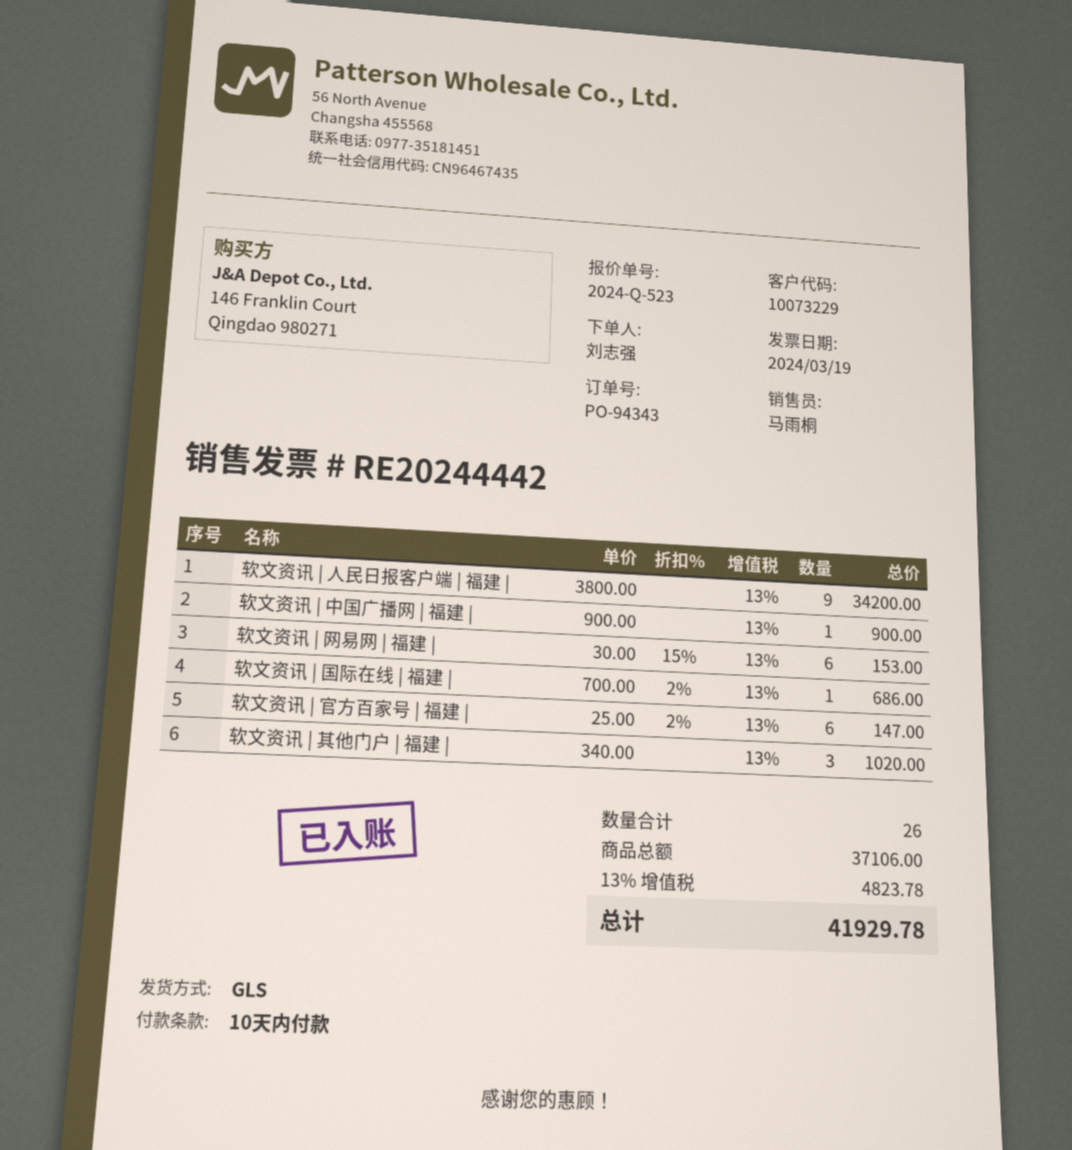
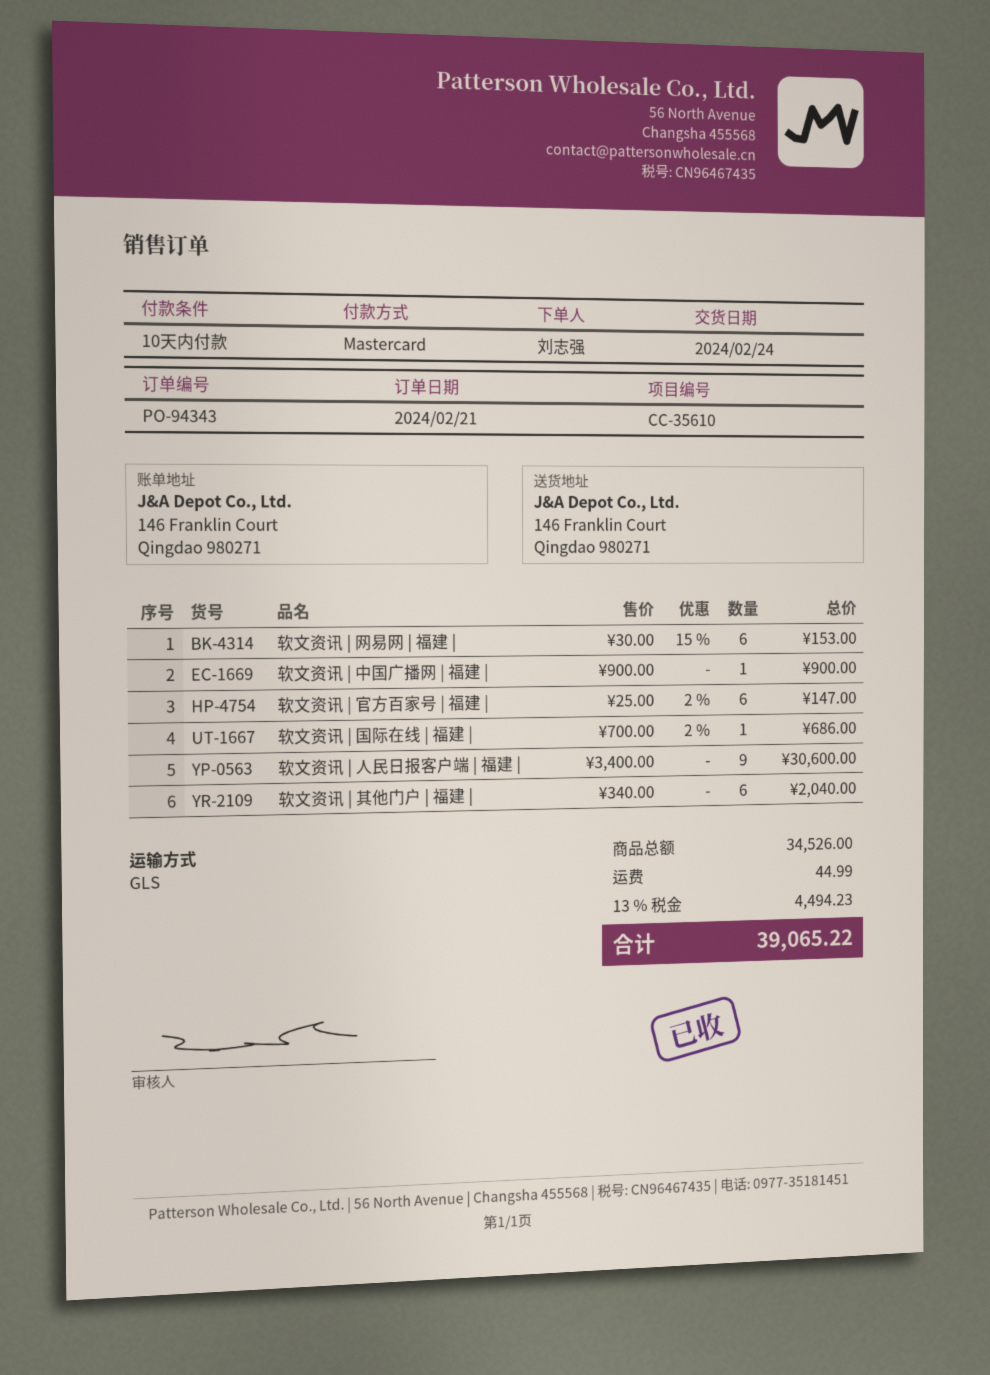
软文资讯 | 人民日报客户端 | 福建 |: 9 x 3800.00 = 34200.00 -> 9 x 3400.00 = 30600.00
软文资讯 | 其他门户 | 福建 |: 3 x 340.00 = 1020.00 -> 6 x 340.00 = 2040.00
subtotal: 37106.00 -> 34526.00
shipping: none -> 44.99
tax: 13% = 4823.78 -> 13% = 4494.23
total: 41929.78 -> 39065.22

